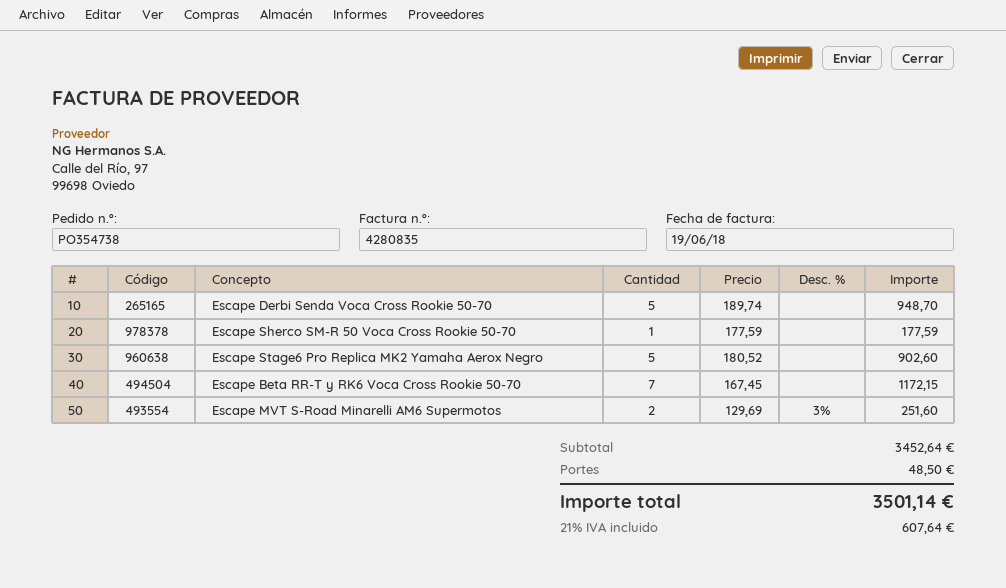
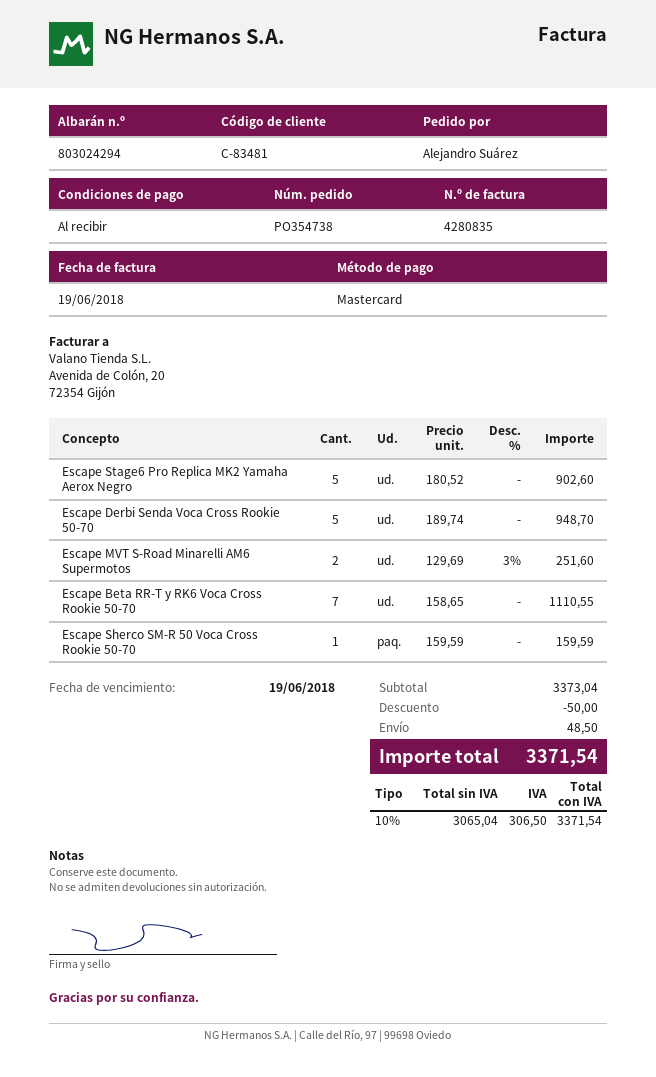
Escape Sherco SM-R 50 Voca Cross Rookie 50-70: 1 x 177.59 = 177.59 -> 1 x 159.59 = 159.59
Escape Beta RR-T y RK6 Voca Cross Rookie 50-70: 7 x 167.45 = 1172.15 -> 7 x 158.65 = 1110.55
subtotal: 3452.64 -> 3373.04
discount: none -> 50.00
tax: 21% = 607.64 -> 10% = 306.50
total: 3501.14 -> 3371.54

